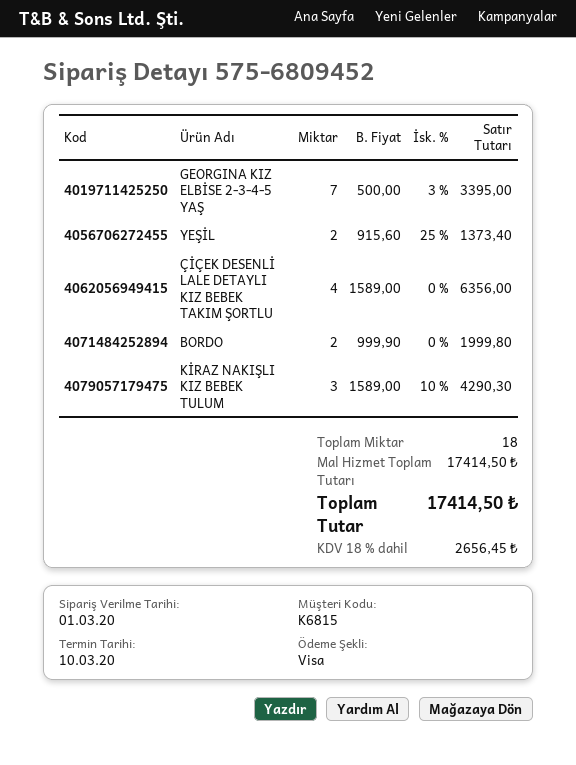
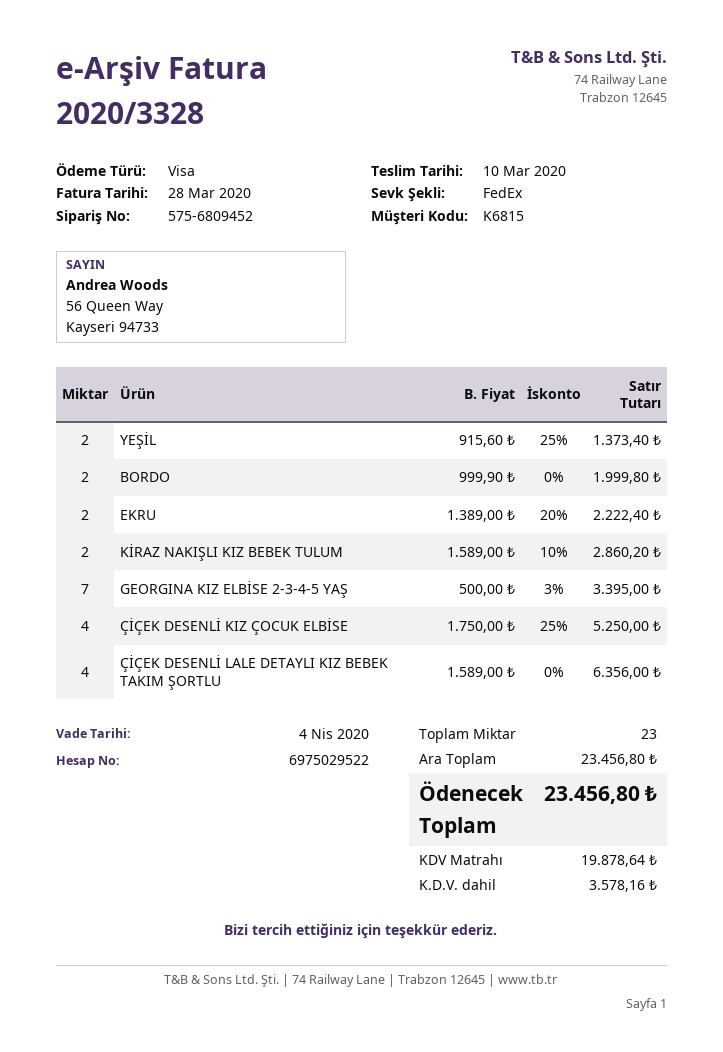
KİRAZ NAKIŞLI KIZ BEBEK TULUM: 3 x 1589.00 - 10% = 4290.30 -> 2 x 1589.00 - 10% = 2860.20
EKRU: none -> 2 x 1389.00 - 20% = 2222.40
ÇİÇEK DESENLİ KIZ ÇOCUK ELBİSE: none -> 4 x 1750.00 - 25% = 5250.00
total quantity: 18 -> 23
subtotal: 17414.50 -> 23456.80
tax: 2656.45 -> 3578.16
total: 17414.50 -> 23456.80

